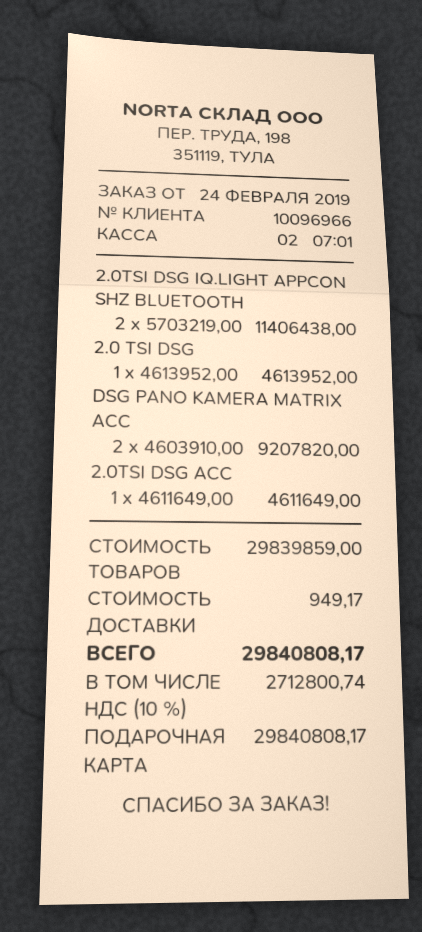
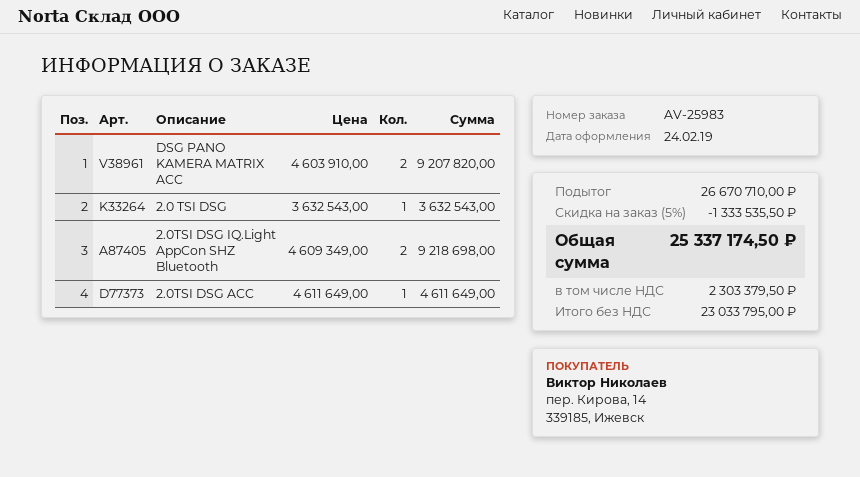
2.0TSI DSG IQ.LIGHT APPCON SHZ BLUETOOTH: 2 x 5703219.00 = 11406438.00 -> 2 x 4609349.00 = 9218698.00
2.0 TSI DSG: 1 x 4613952.00 = 4613952.00 -> 1 x 3632543.00 = 3632543.00
subtotal: 29839859.00 -> 26670710.00
discount: none -> 5% = 1333535.50
shipping: 949.17 -> none
tax: 2712800.74 -> 2303379.50
total: 29840808.17 -> 25337174.50

